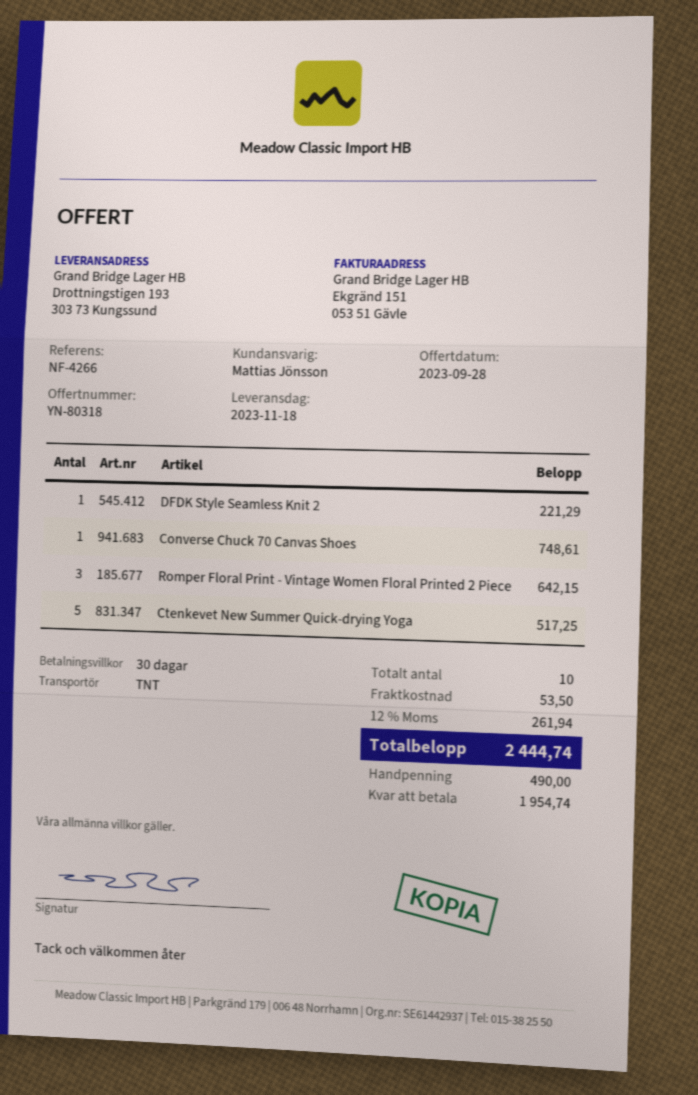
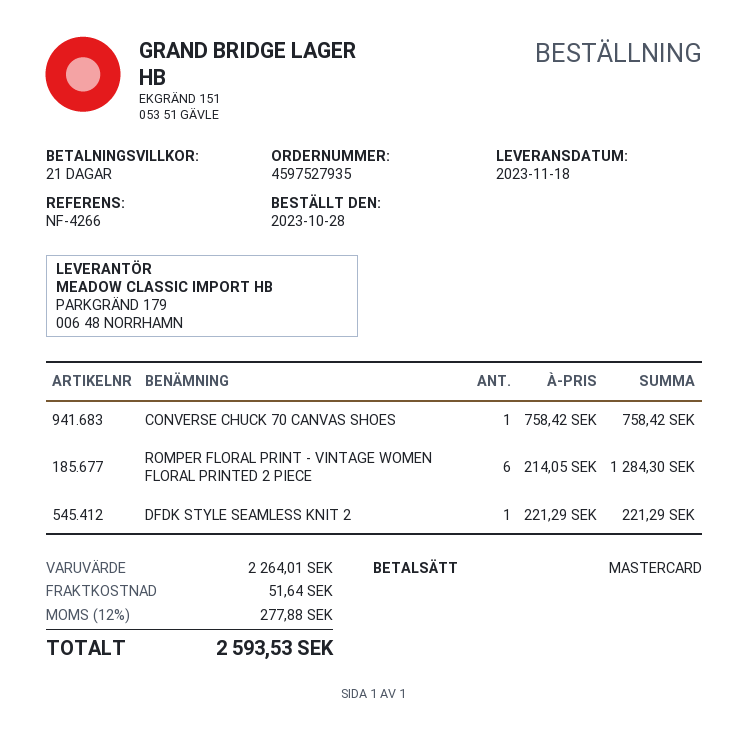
payment terms: 30 days -> 21 days
Converse Chuck 70 Canvas Shoes: 1 for 748.61 -> 1 for 758.42
Romper Floral Print - Vintage Women Floral Printed 2 Piece: 3 for 642.15 -> 6 for 1284.30
Ctenkevet New Summer Quick-drying Yoga: 5 for 517.25 -> none
shipping: 53.50 -> 51.64
tax: 12% = 261.94 -> 12% = 277.88
total: 2444.74 -> 2593.53

